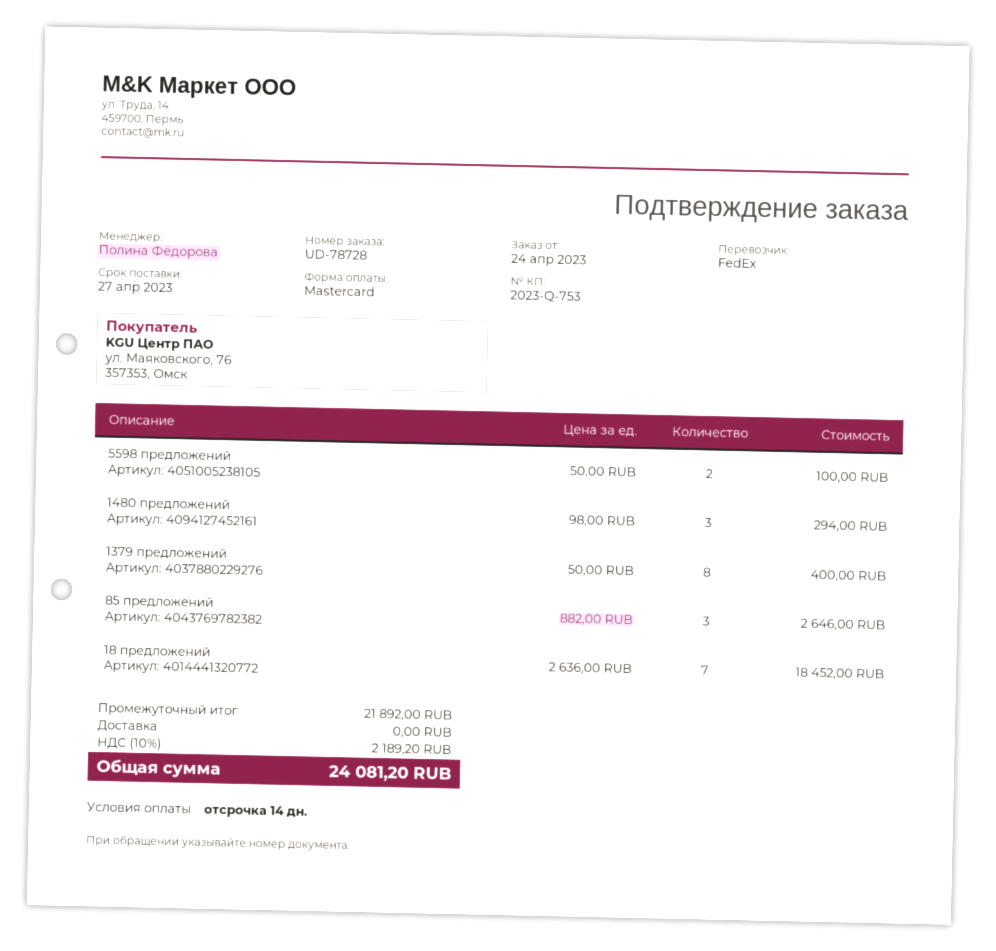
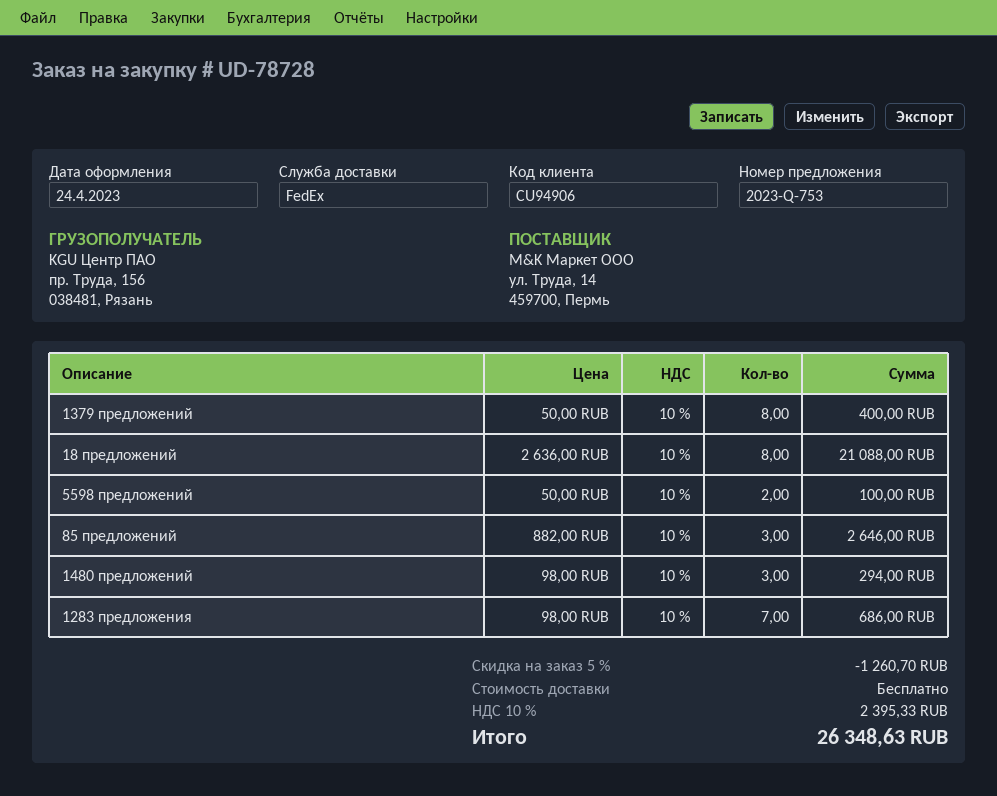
18 предложений: 7 x 2636.00 = 18452.00 -> 8 x 2636.00 = 21088.00
1283 предложения: none -> 7 x 98.00 = 686.00
discount: none -> 5% = 1260.70
tax: 10% = 2189.20 -> 10% = 2395.33
total: 24081.20 -> 26348.63

